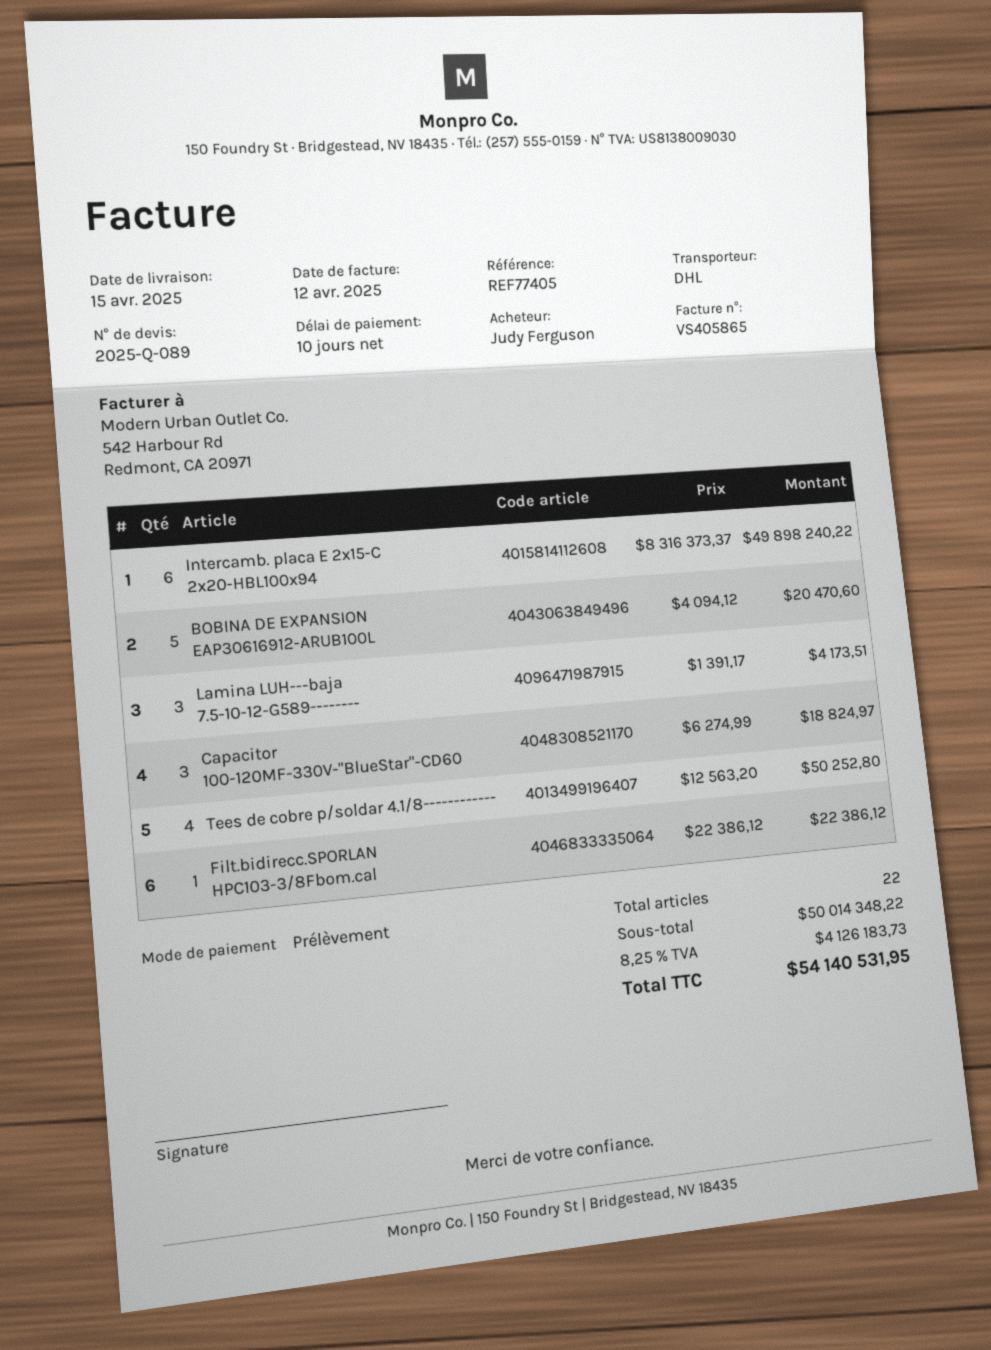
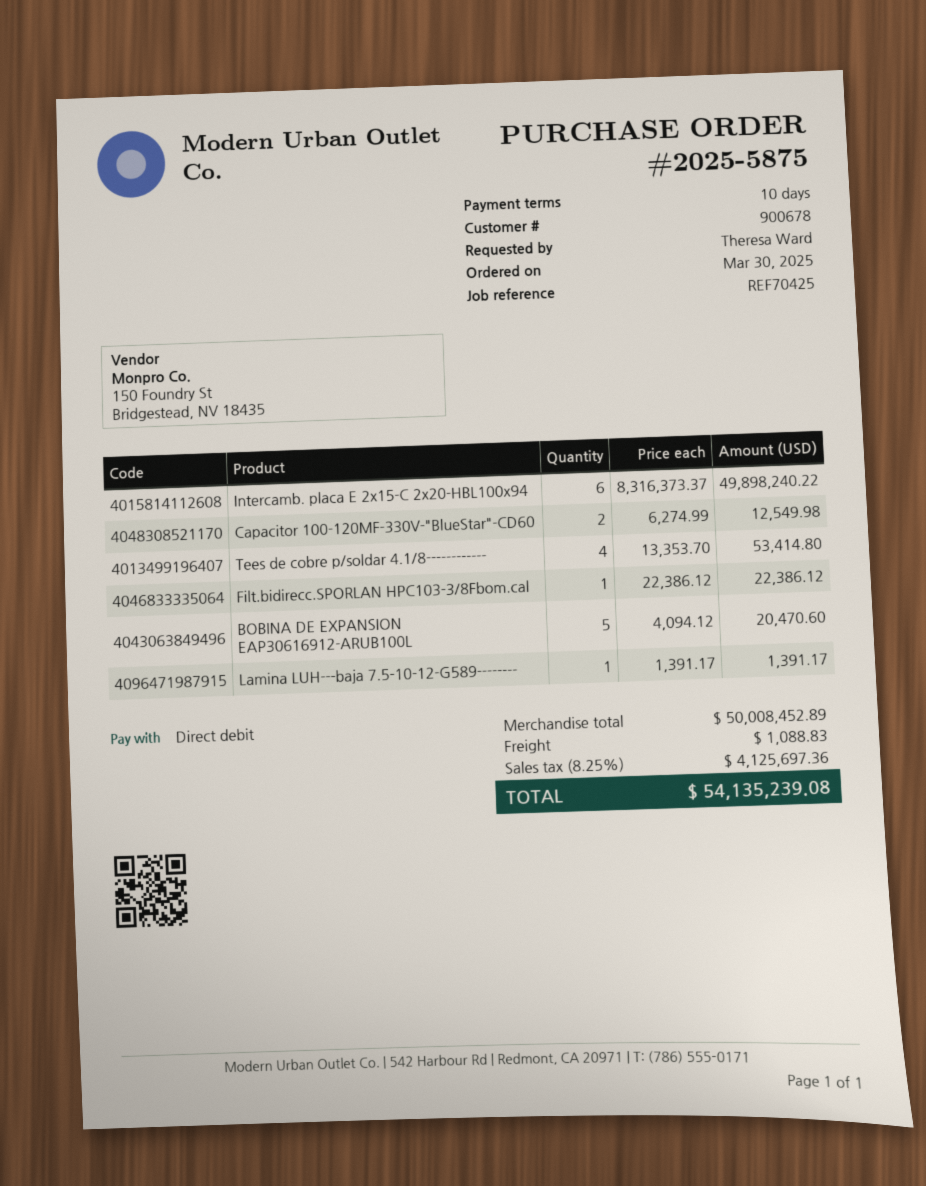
reference: REF77405 -> REF70425
ordered by: Judy Ferguson -> Theresa Ward
Lamina LUH---baja 7.5-10-12-G589--------: 3 x 1391.17 = 4173.51 -> 1 x 1391.17 = 1391.17
Capacitor 100-120MF-330V-"BlueStar"-CD60: 3 x 6274.99 = 18824.97 -> 2 x 6274.99 = 12549.98
Tees de cobre p/soldar 4.1/8------------: 4 x 12563.20 = 50252.80 -> 4 x 13353.70 = 53414.80
subtotal: 50014348.22 -> 50008452.89
shipping: none -> 1088.83
tax: 8.25% = 4126183.73 -> 8.25% = 4125697.36
total: 54140531.95 -> 54135239.08

